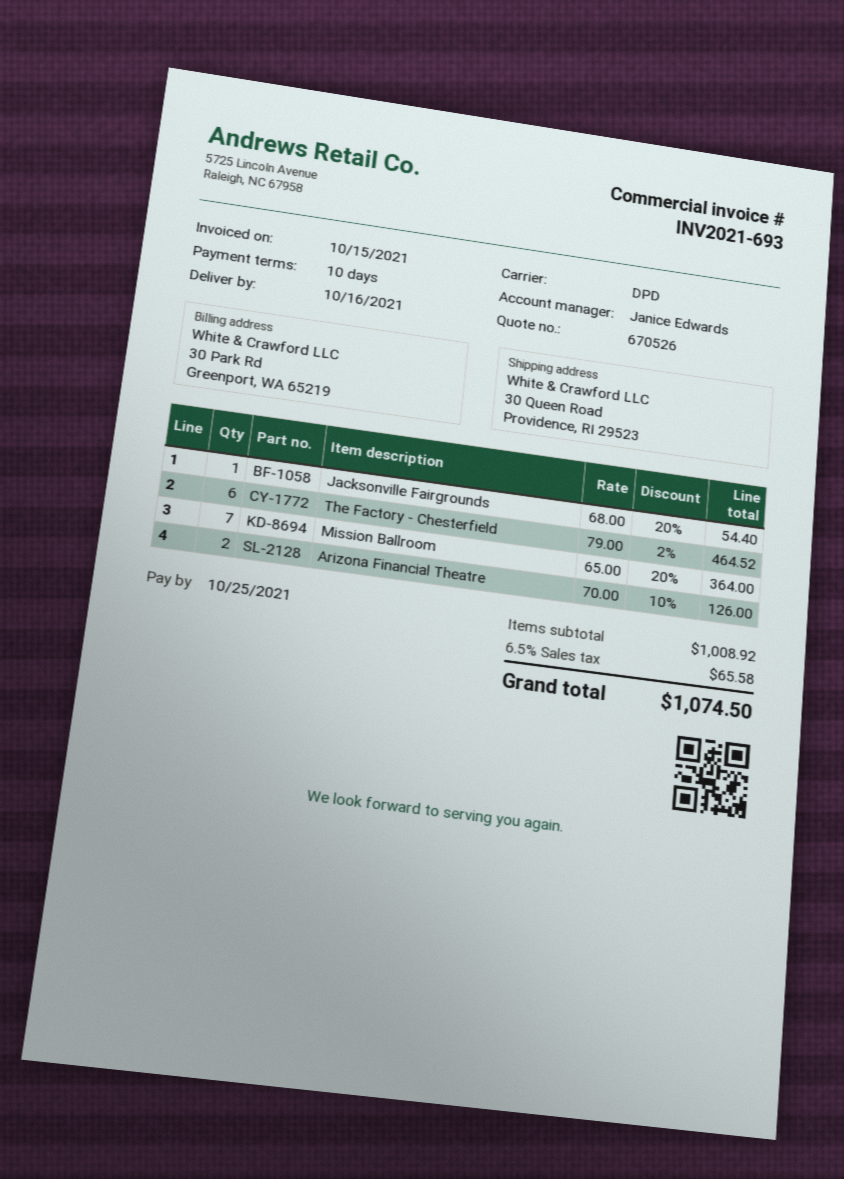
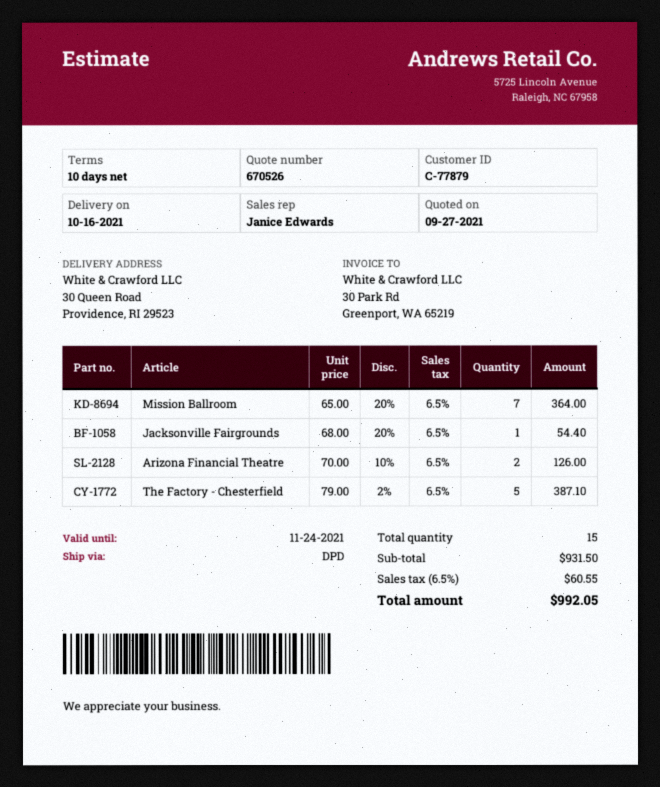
The Factory - Chesterfield: 6 x 79.00 - 2% = 464.52 -> 5 x 79.00 - 2% = 387.10
subtotal: 1008.92 -> 931.50
tax: 6.5% = 65.58 -> 6.5% = 60.55
total: 1074.50 -> 992.05

